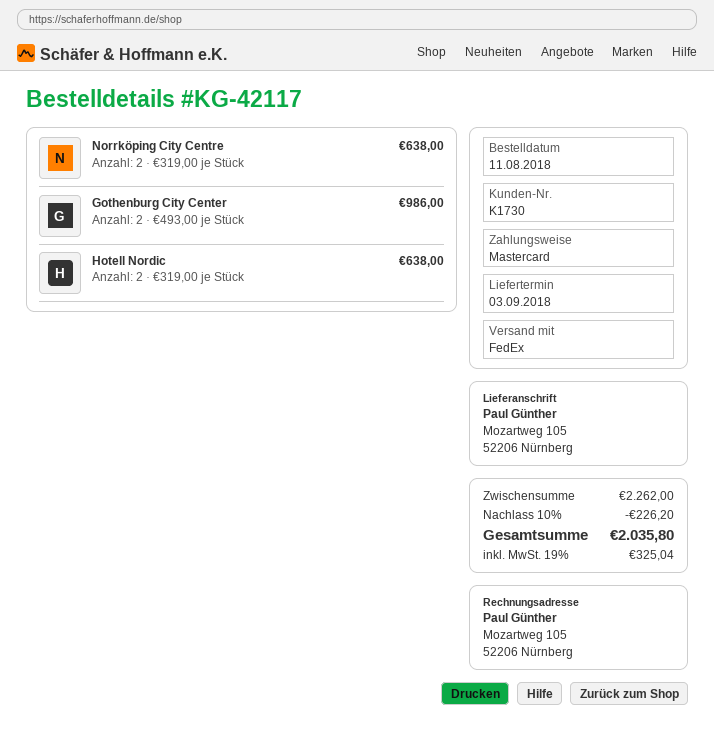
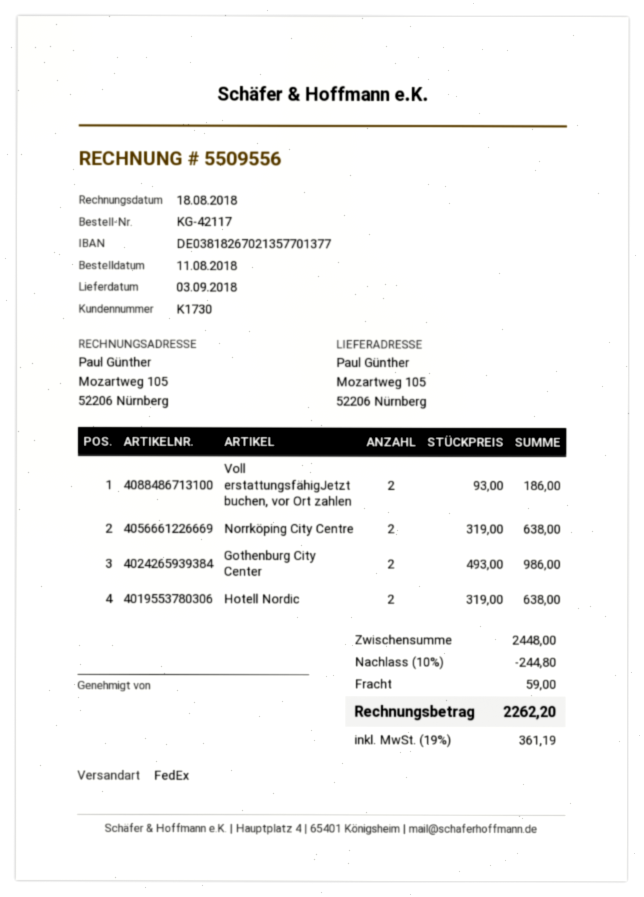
Voll erstattungsfähigJetzt buchen, vor Ort zahlen: none -> 2 x 93.00 = 186.00
subtotal: 2262.00 -> 2448.00
discount: 10% = 226.20 -> 10% = 244.80
shipping: none -> 59.00
tax: 19% = 325.04 -> 19% = 361.19
total: 2035.80 -> 2262.20

